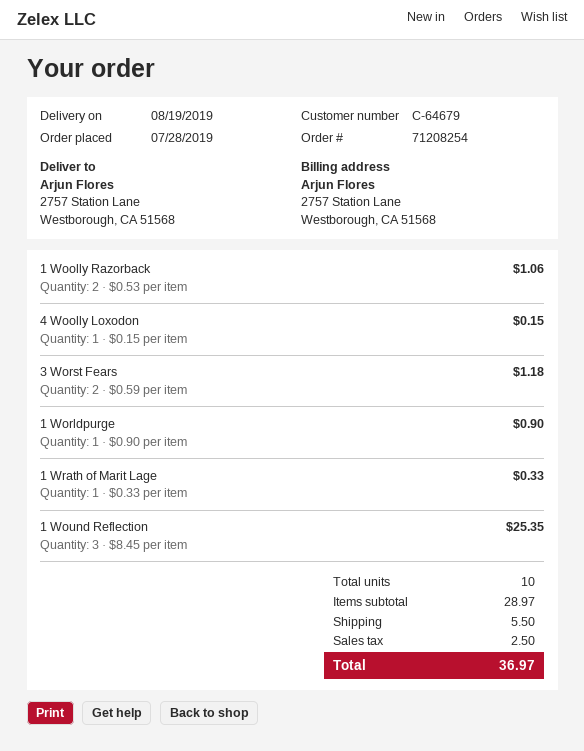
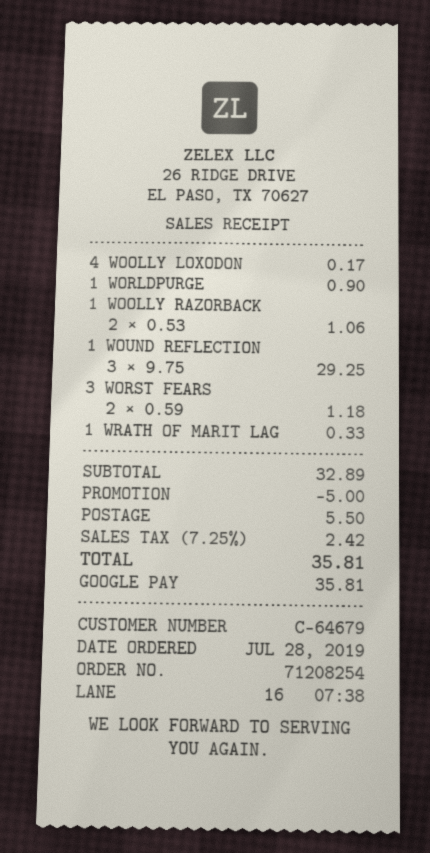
4 Woolly Loxodon: 1 x 0.15 = 0.15 -> 1 x 0.17 = 0.17
1 Wound Reflection: 3 x 8.45 = 25.35 -> 3 x 9.75 = 29.25
subtotal: 28.97 -> 32.89
discount: none -> 5.00
tax: 2.50 -> 2.42
total: 36.97 -> 35.81

